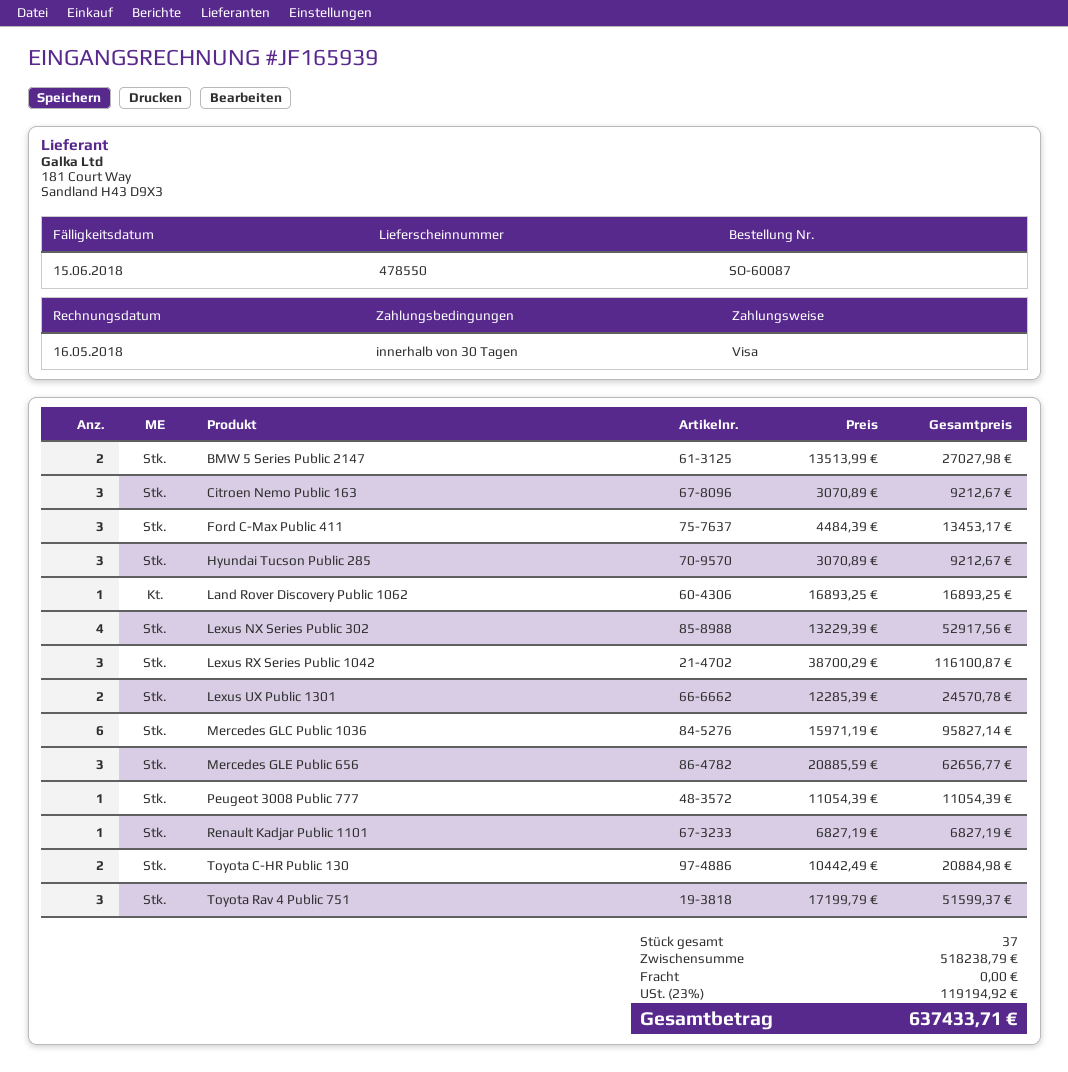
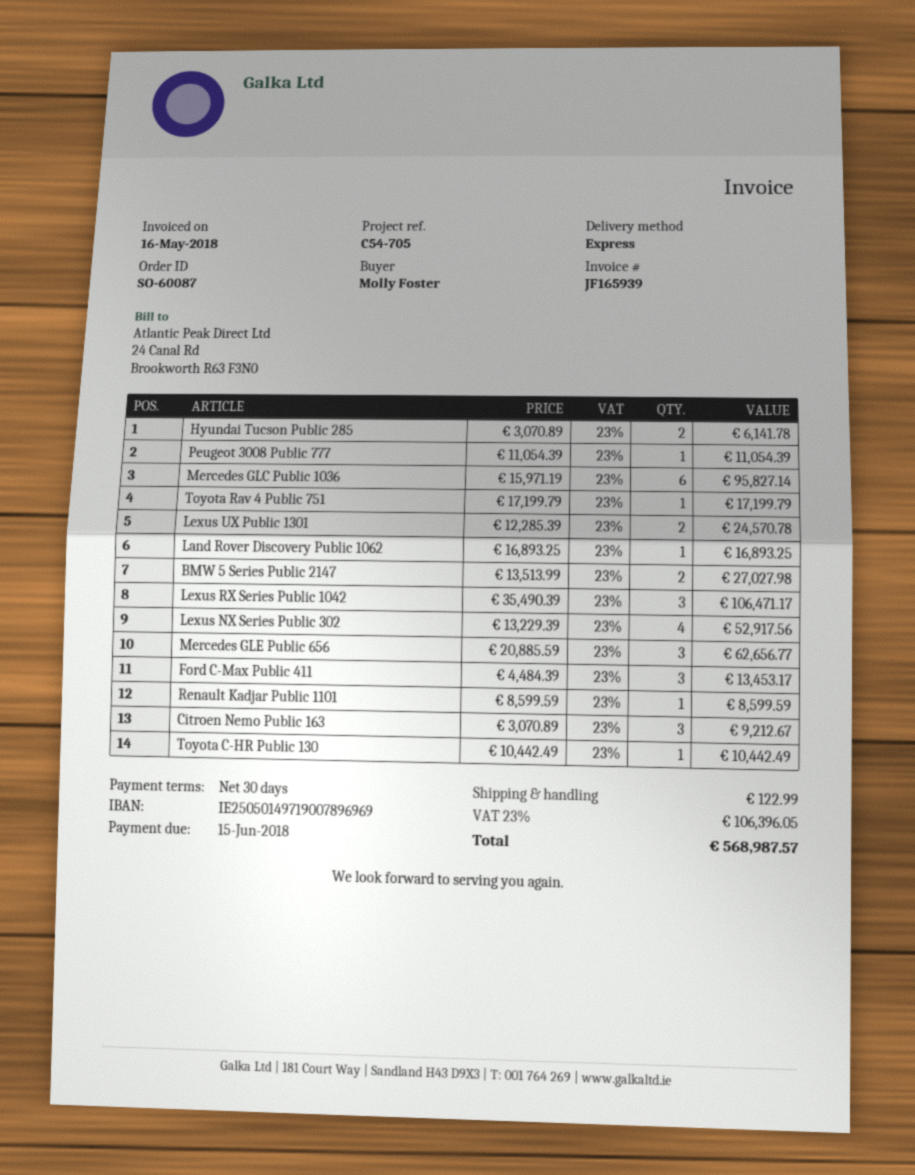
Hyundai Tucson Public 285: 3 x 3070.89 = 9212.67 -> 2 x 3070.89 = 6141.78
Lexus RX Series Public 1042: 3 x 38700.29 = 116100.87 -> 3 x 35490.39 = 106471.17
Renault Kadjar Public 1101: 1 x 6827.19 = 6827.19 -> 1 x 8599.59 = 8599.59
Toyota C-HR Public 130: 2 x 10442.49 = 20884.98 -> 1 x 10442.49 = 10442.49
Toyota Rav 4 Public 751: 3 x 17199.79 = 51599.37 -> 1 x 17199.79 = 17199.79
shipping: 0.00 -> 122.99
tax: 23% = 119194.92 -> 23% = 106396.05
total: 637433.71 -> 568987.57

